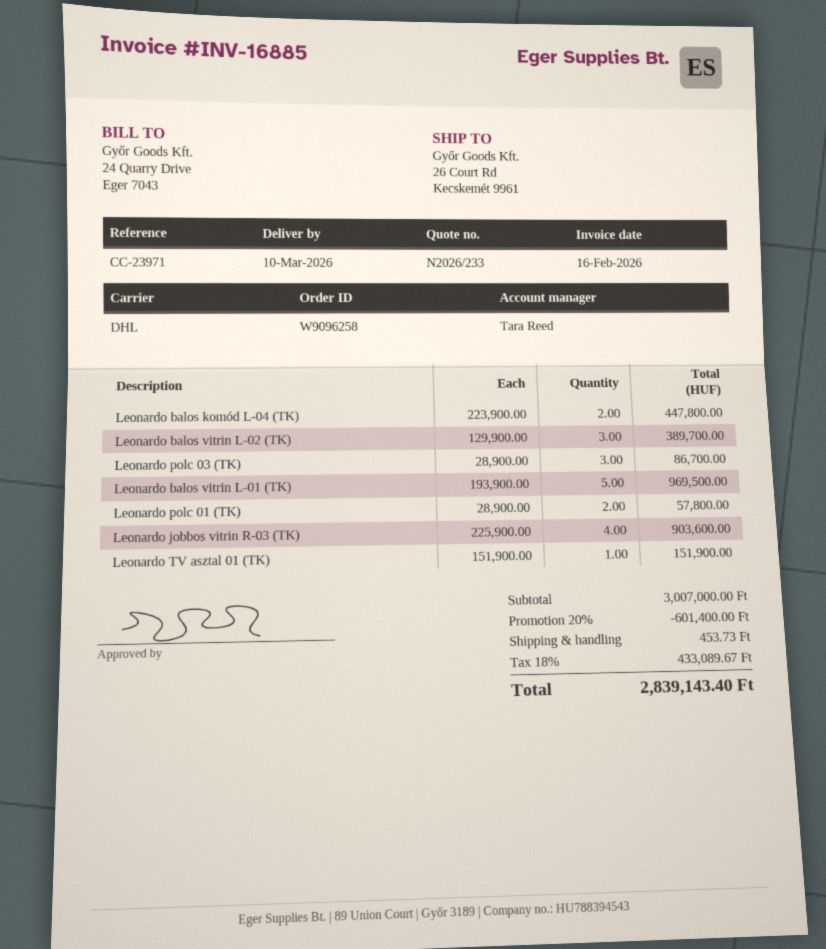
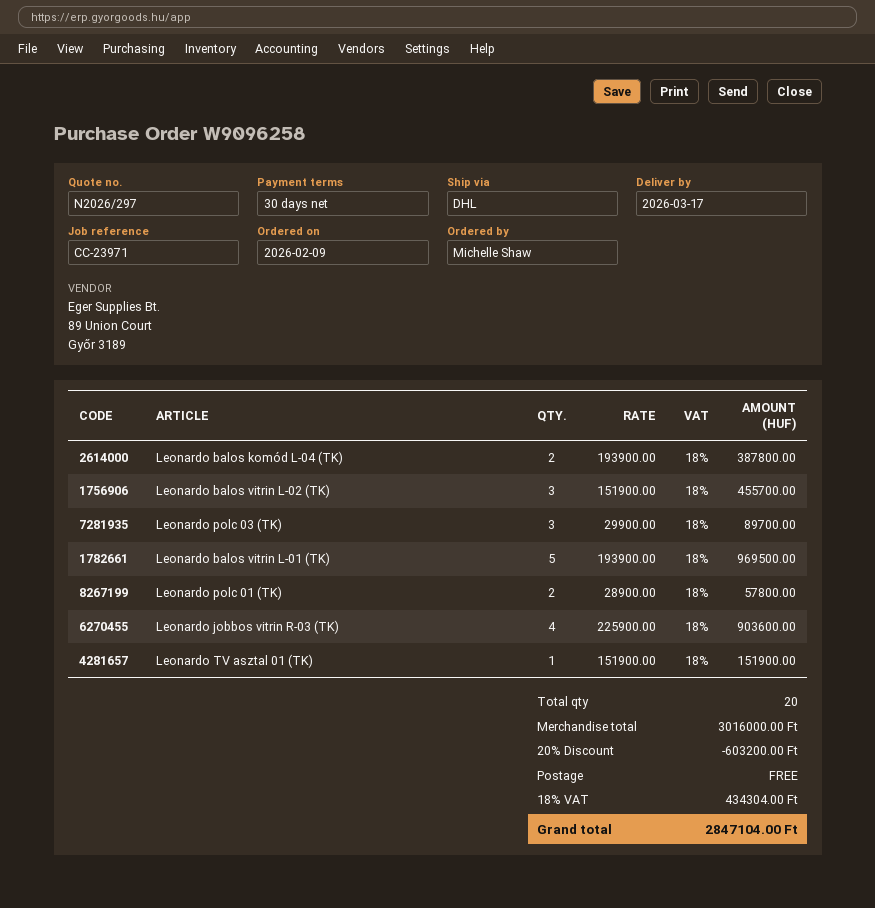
quote number: N2026/233 -> N2026/297
delivery date: 2026-03-10 -> 2026-03-17
Leonardo balos komód L-04 (TK): 2 x 223900.00 = 447800.00 -> 2 x 193900.00 = 387800.00
Leonardo balos vitrin L-02 (TK): 3 x 129900.00 = 389700.00 -> 3 x 151900.00 = 455700.00
Leonardo polc 03 (TK): 3 x 28900.00 = 86700.00 -> 3 x 29900.00 = 89700.00
subtotal: 3007000.00 -> 3016000.00
discount: 20% = 601400.00 -> 20% = 603200.00
shipping: 453.73 -> 0.00
tax: 18% = 433089.67 -> 18% = 434304.00
total: 2839143.40 -> 2847104.00

